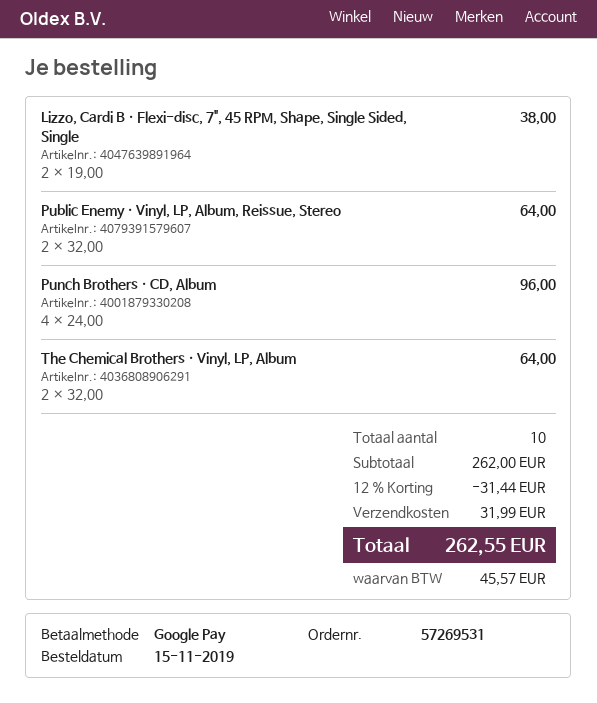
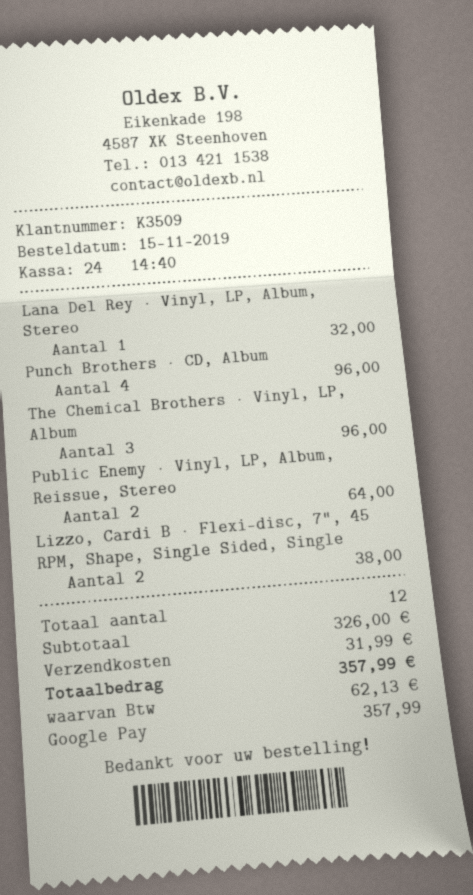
The Chemical Brothers · Vinyl, LP, Album: 2 for 64.00 -> 3 for 96.00
Lana Del Rey · Vinyl, LP, Album, Stereo: none -> 1 for 32.00
total quantity: 10 -> 12
subtotal: 262.00 -> 326.00
discount: 12% = 31.44 -> none
tax: 45.57 -> 62.13
total: 262.55 -> 357.99

